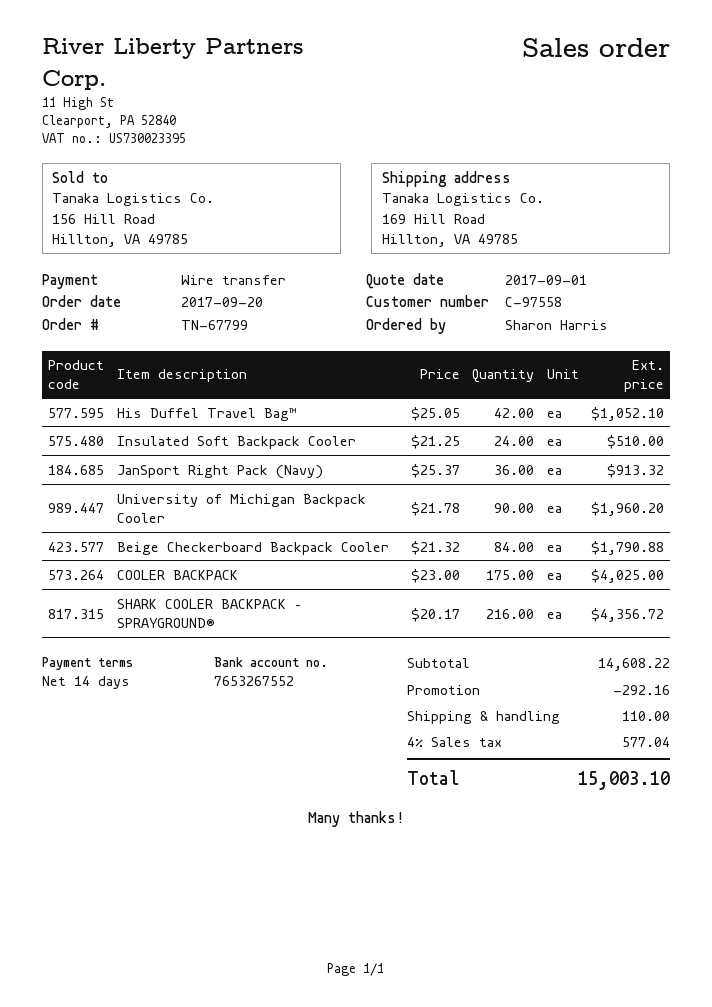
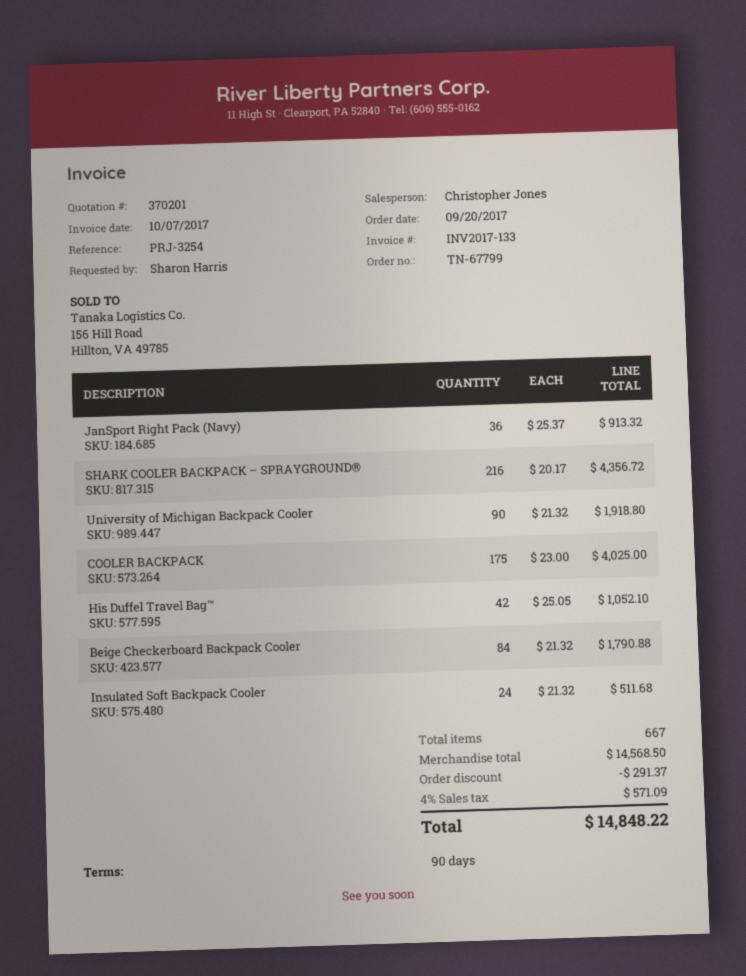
payment terms: 14 days -> 90 days
Insulated Soft Backpack Cooler: 24 x 21.25 = 510.00 -> 24 x 21.32 = 511.68
University of Michigan Backpack Cooler: 90 x 21.78 = 1960.20 -> 90 x 21.32 = 1918.80
subtotal: 14608.22 -> 14568.50
discount: 292.16 -> 291.37
shipping: 110.00 -> none
tax: 4% = 577.04 -> 4% = 571.09
total: 15003.10 -> 14848.22

